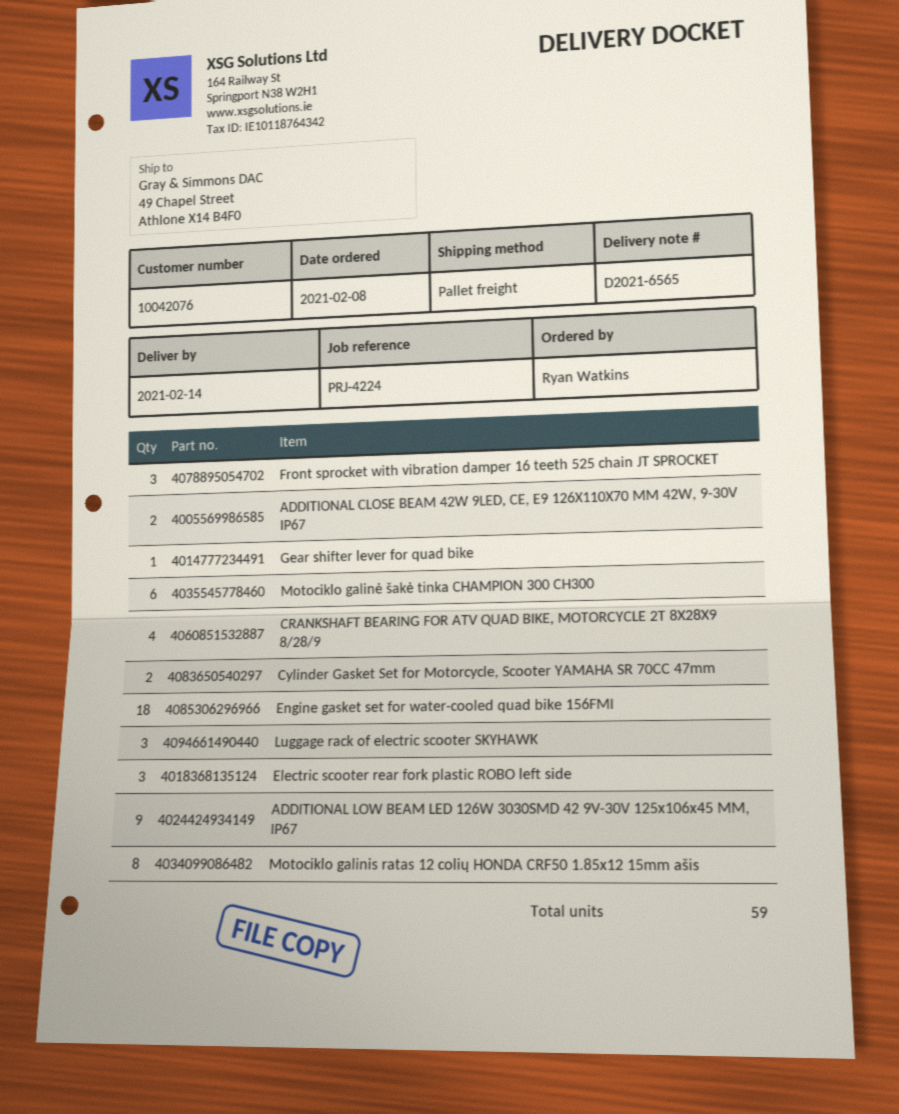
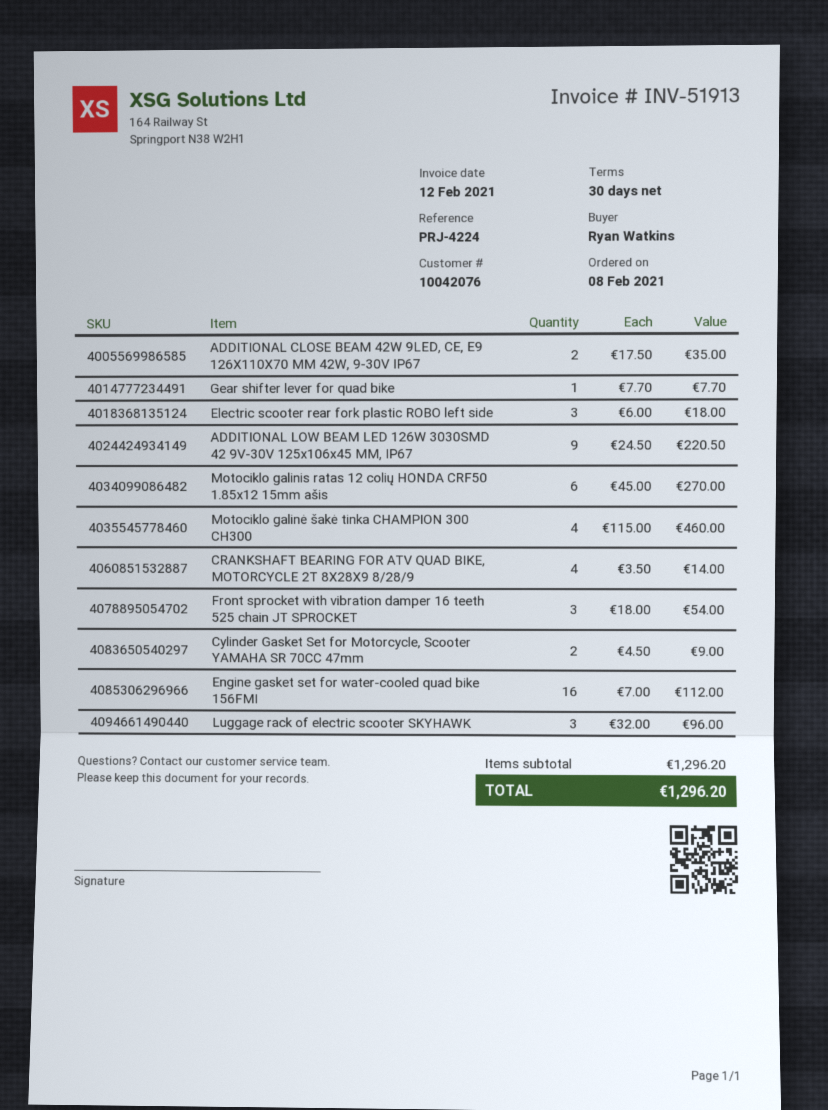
Motociklo galinė šakė tinka CHAMPION 300 CH300: 6 -> 4
Engine gasket set for water-cooled quad bike 156FMI: 18 -> 16
Motociklo galinis ratas 12 colių HONDA CRF50 1.85x12 15mm ašis: 8 -> 6

